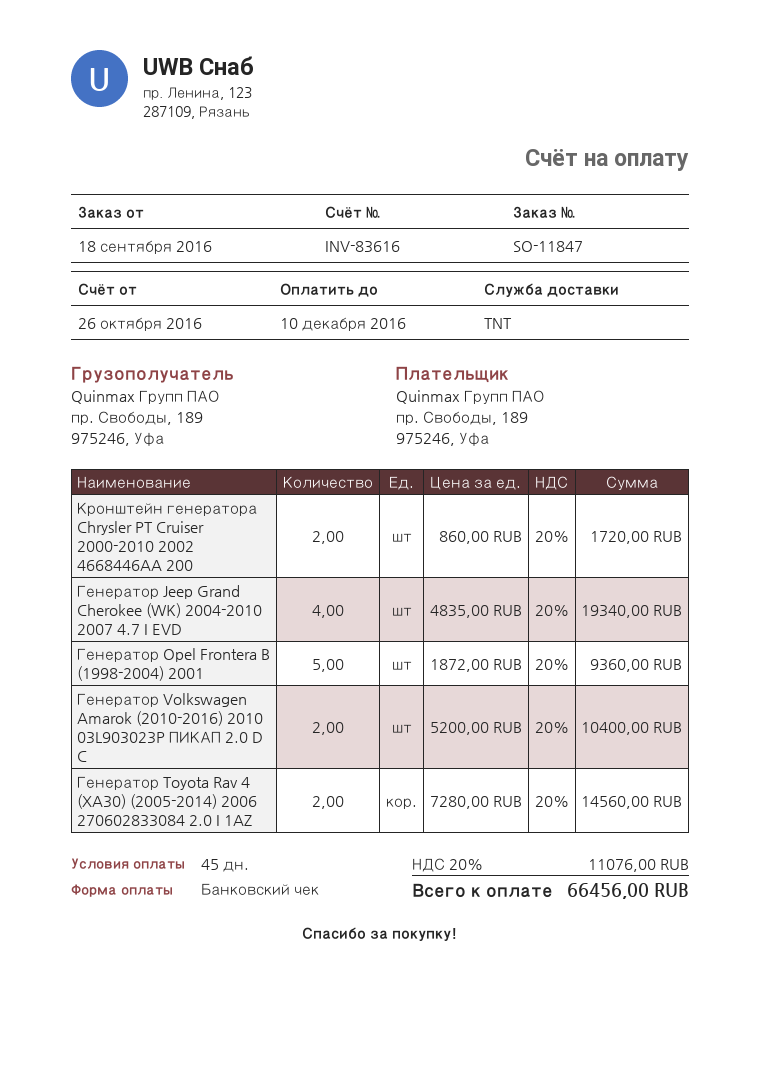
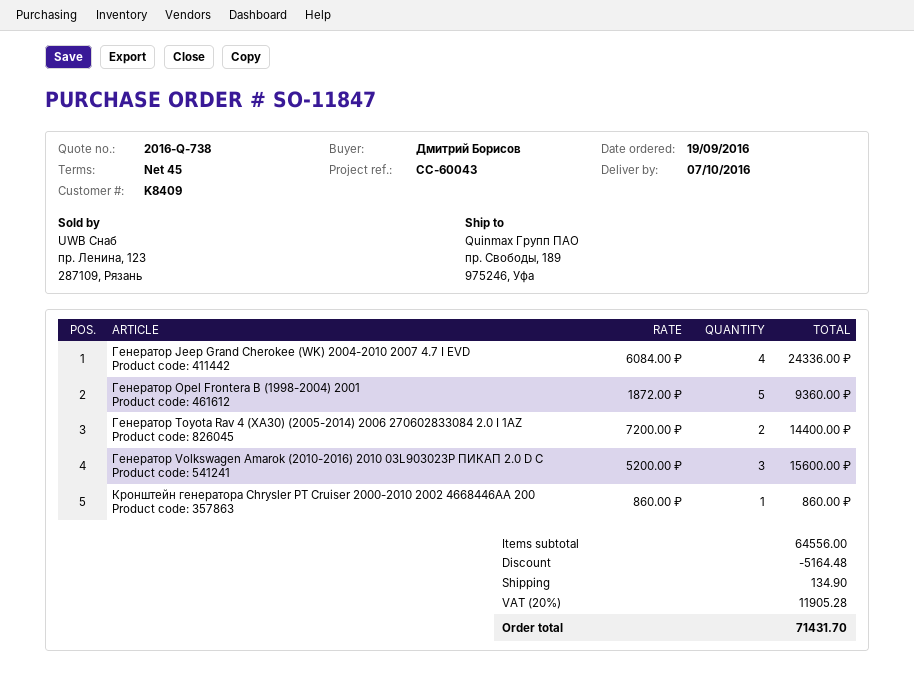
order date: 2016-09-18 -> 2016-09-19
Кронштейн генератора Chrysler PT Cruiser 2000-2010 2002 4668446AA 200: 2 x 860.00 = 1720.00 -> 1 x 860.00 = 860.00
Генератор Jeep Grand Cherokee (WK) 2004-2010 2007 4.7 I EVD: 4 x 4835.00 = 19340.00 -> 4 x 6084.00 = 24336.00
Генератор Volkswagen Amarok (2010-2016) 2010 03L903023P ПИКАП 2.0 D C: 2 x 5200.00 = 10400.00 -> 3 x 5200.00 = 15600.00
Генератор Toyota Rav 4 (XA30) (2005-2014) 2006 270602833084 2.0 I 1AZ: 2 x 7280.00 = 14560.00 -> 2 x 7200.00 = 14400.00
discount: none -> 5164.48
shipping: none -> 134.90
tax: 20% = 11076.00 -> 20% = 11905.28
total: 66456.00 -> 71431.70

